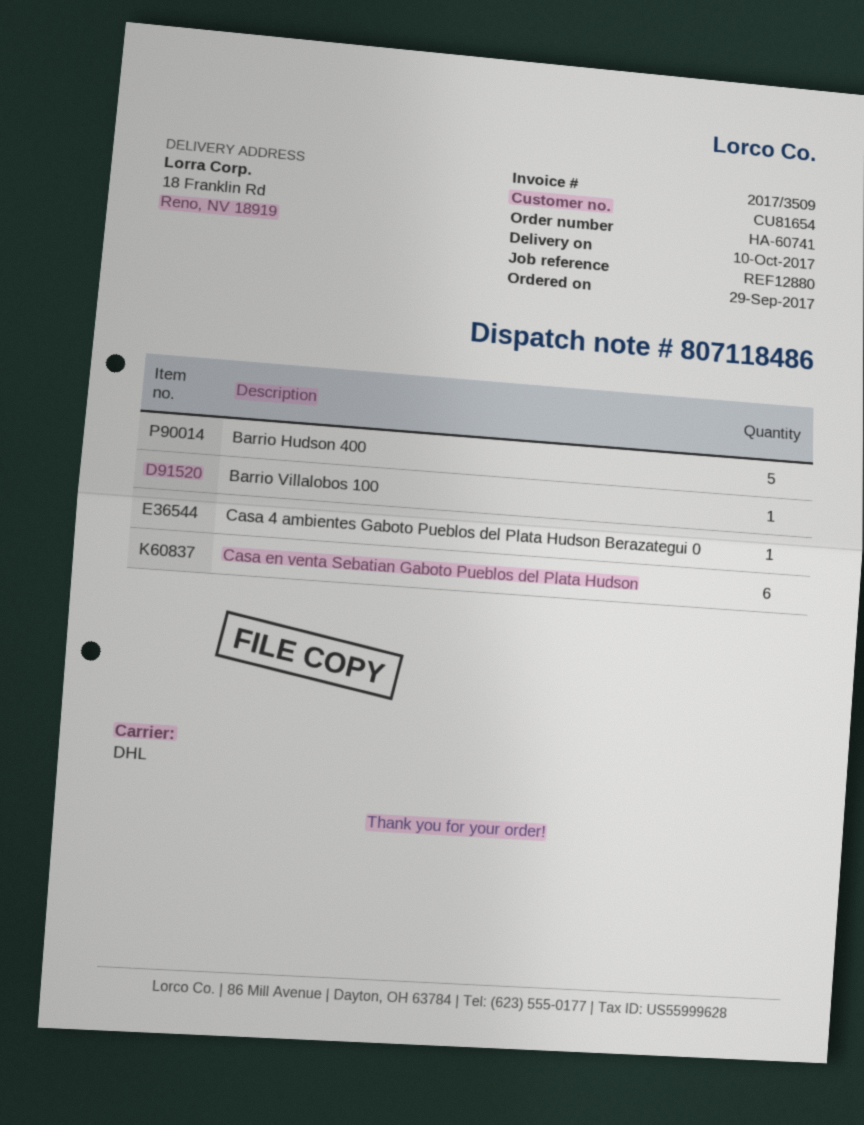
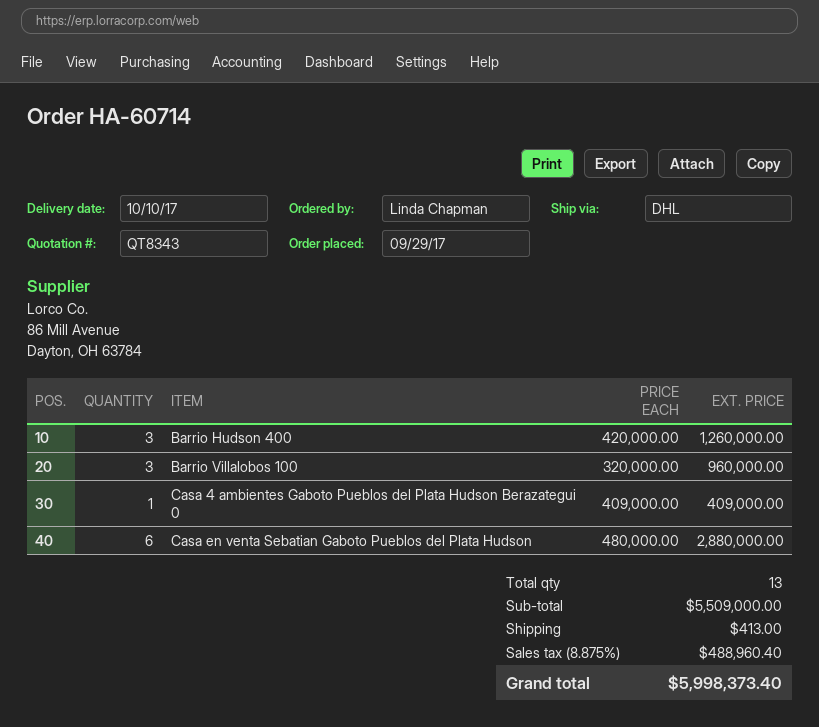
order number: HA-60741 -> HA-60714
Barrio Hudson 400: 5 -> 3
Barrio Villalobos 100: 1 -> 3

